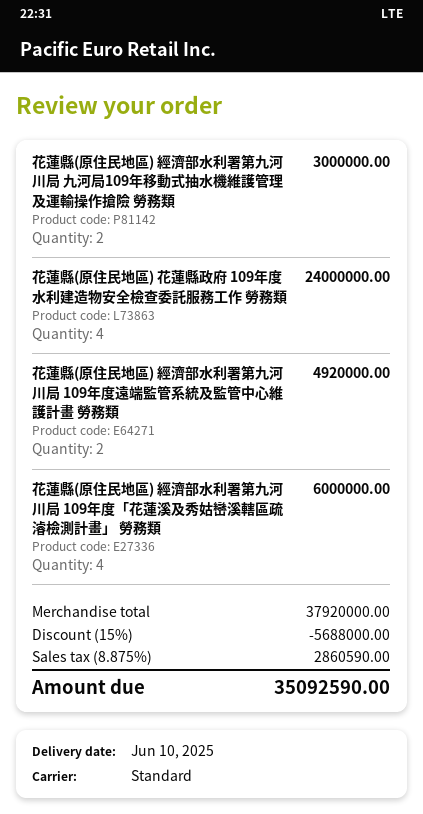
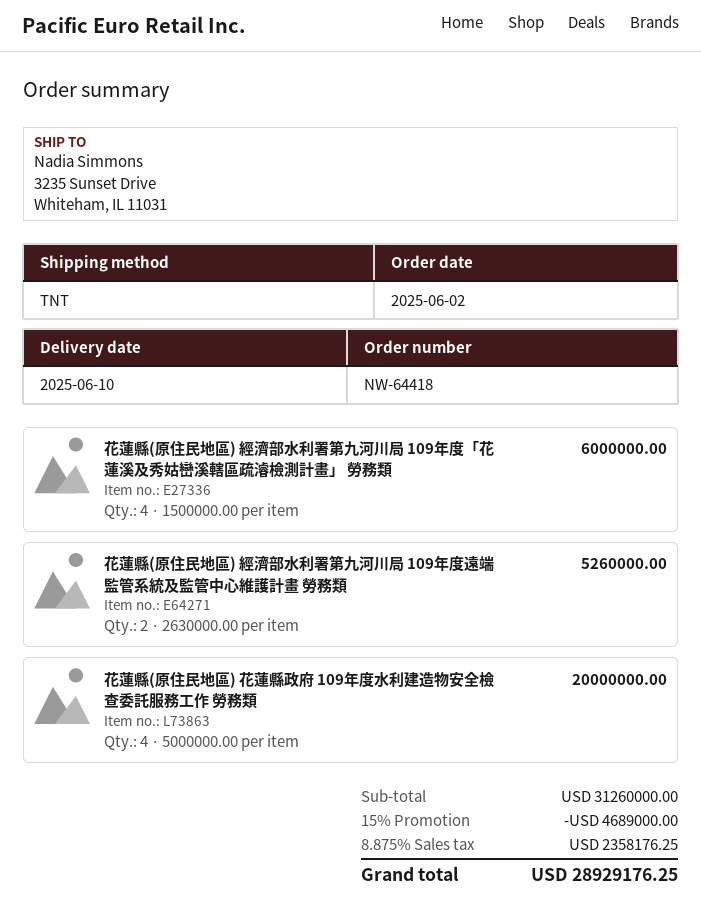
shipping method: standard -> TNT
花蓮縣(原住民地區) 經濟部水利署第九河川局 九河局109年移動式抽水機維護管理及運輸操作搶險 勞務類: 2 for 3000000.00 -> none
花蓮縣(原住民地區) 花蓮縣政府 109年度水利建造物安全檢查委託服務工作 勞務類: 4 for 24000000.00 -> 4 for 20000000.00
花蓮縣(原住民地區) 經濟部水利署第九河川局 109年度遠端監管系統及監管中心維護計畫 勞務類: 2 for 4920000.00 -> 2 for 5260000.00
subtotal: 37920000.00 -> 31260000.00
discount: 15% = 5688000.00 -> 15% = 4689000.00
tax: 8.875% = 2860590.00 -> 8.875% = 2358176.25
total: 35092590.00 -> 28929176.25

